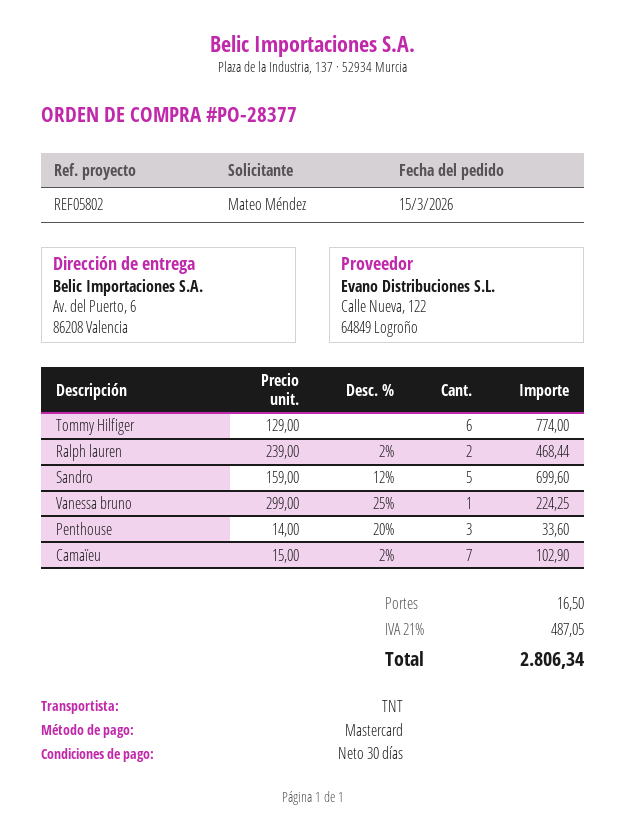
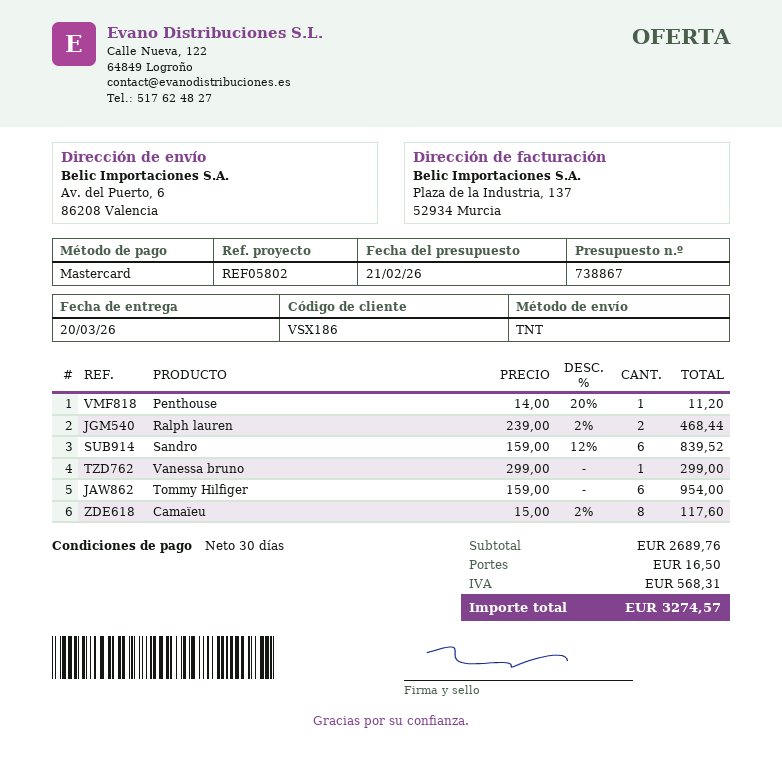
Tommy Hilfiger: 6 x 129.00 = 774.00 -> 6 x 159.00 = 954.00
Sandro: 5 x 159.00 - 12% = 699.60 -> 6 x 159.00 - 12% = 839.52
Vanessa bruno: 1 x 299.00 - 25% = 224.25 -> 1 x 299.00 = 299.00
Penthouse: 3 x 14.00 - 20% = 33.60 -> 1 x 14.00 - 20% = 11.20
Camaïeu: 7 x 15.00 - 2% = 102.90 -> 8 x 15.00 - 2% = 117.60
tax: 487.05 -> 568.31
total: 2806.34 -> 3274.57

